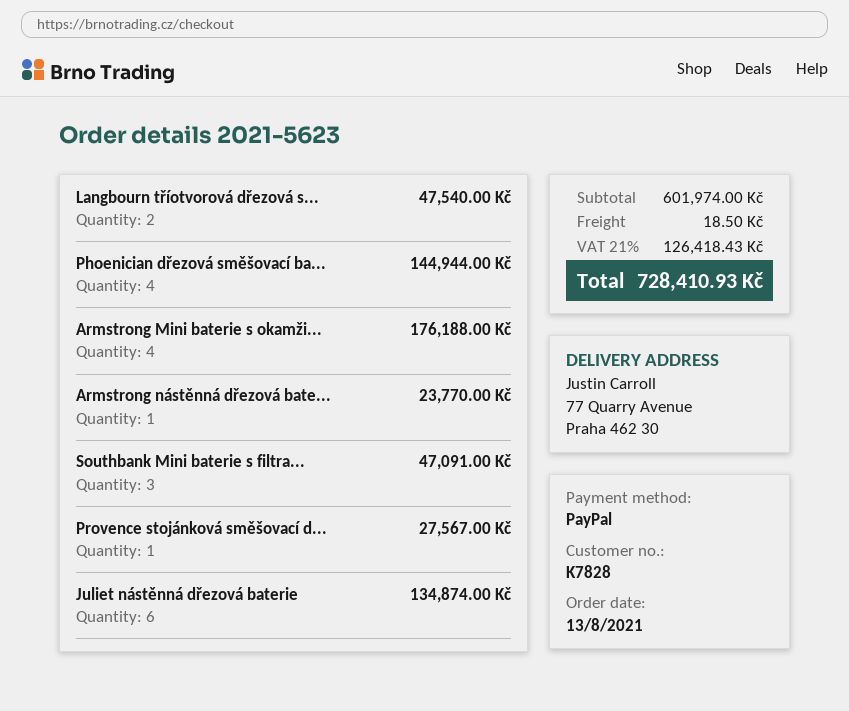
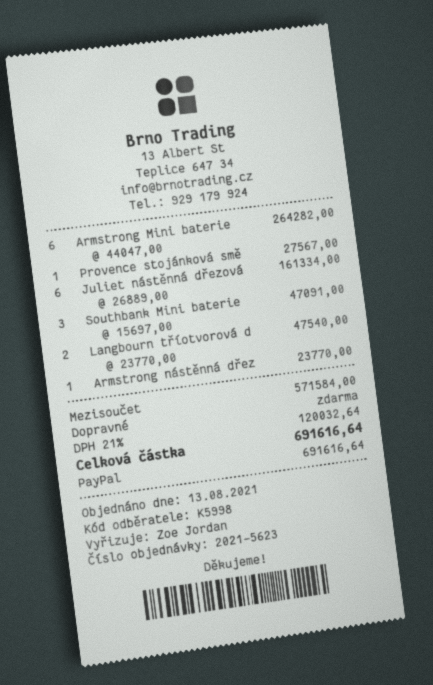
customer number: K7828 -> K5998
Phoenician dřezová směšovací ba...: 4 for 144944.00 -> none
Armstrong Mini baterie s okamži...: 4 for 176188.00 -> 6 for 264282.00
Juliet nástěnná dřezová baterie: 6 for 134874.00 -> 6 for 161334.00
subtotal: 601974.00 -> 571584.00
shipping: 18.50 -> 0.00
tax: 21% = 126418.43 -> 21% = 120032.64
total: 728410.93 -> 691616.64

